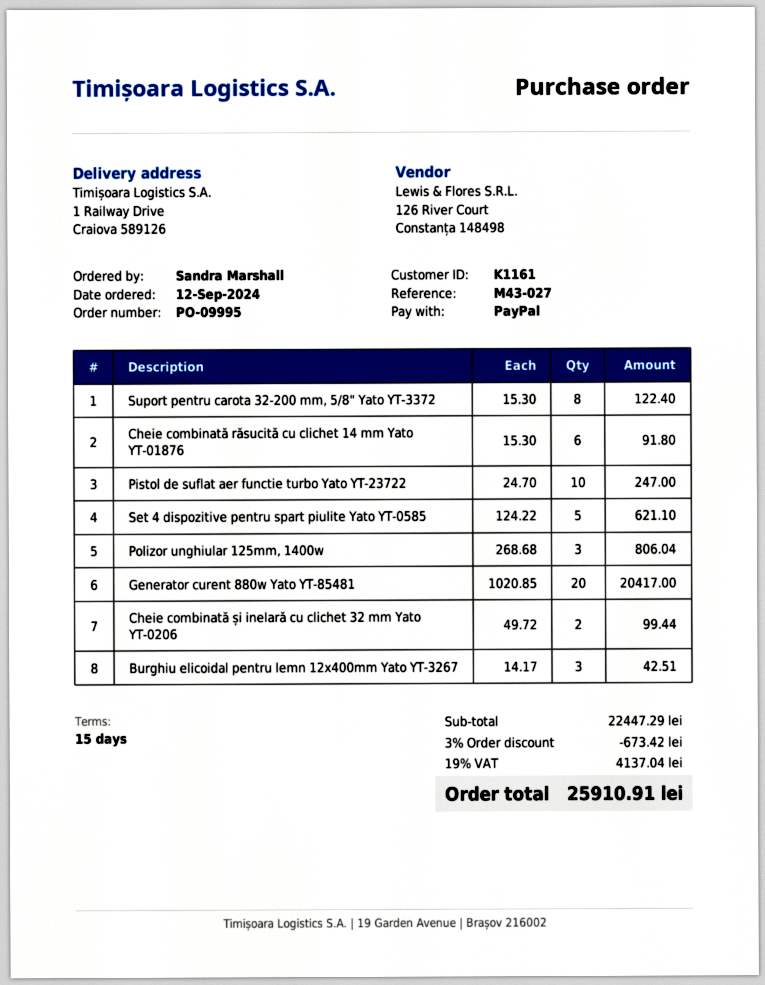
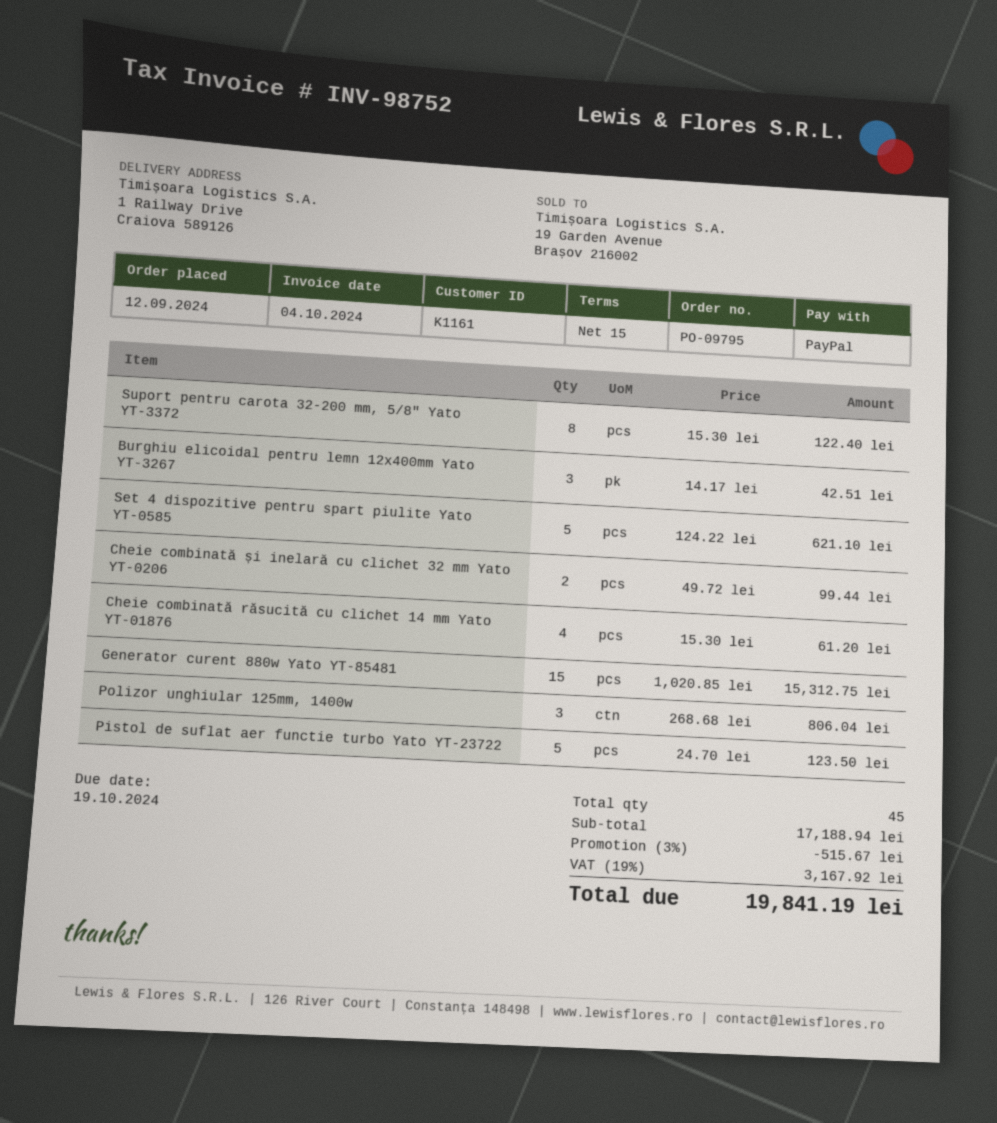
order number: PO-09995 -> PO-09795
Cheie combinată răsucită cu clichet 14 mm Yato YT-01876: 6 x 15.30 = 91.80 -> 4 x 15.30 = 61.20
Pistol de suflat aer functie turbo Yato YT-23722: 10 x 24.70 = 247.00 -> 5 x 24.70 = 123.50
Generator curent 880w Yato YT-85481: 20 x 1020.85 = 20417.00 -> 15 x 1020.85 = 15312.75
subtotal: 22447.29 -> 17188.94
discount: 3% = 673.42 -> 3% = 515.67
tax: 19% = 4137.04 -> 19% = 3167.92
total: 25910.91 -> 19841.19

